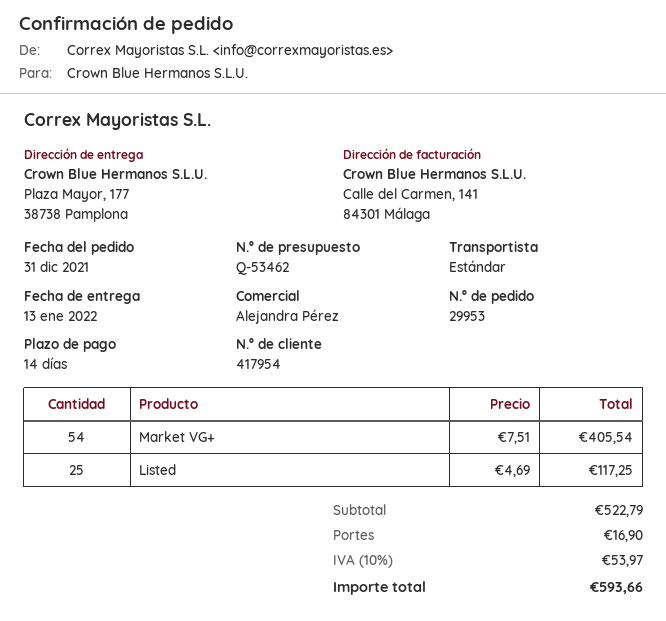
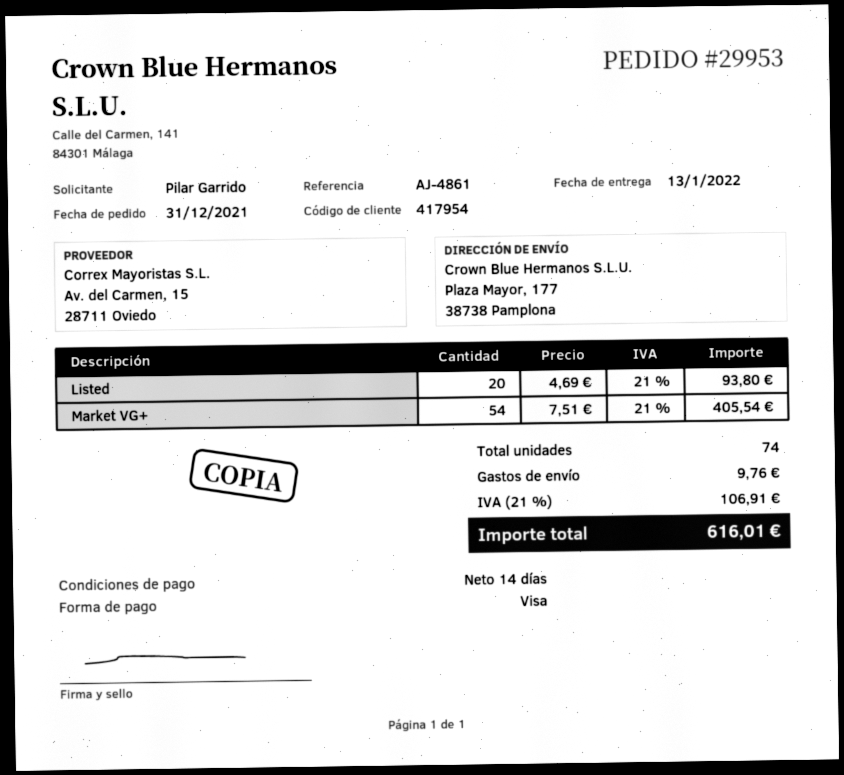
Listed: 25 x 4.69 = 117.25 -> 20 x 4.69 = 93.80
shipping: 16.90 -> 9.76
tax: 10% = 53.97 -> 21% = 106.91
total: 593.66 -> 616.01

